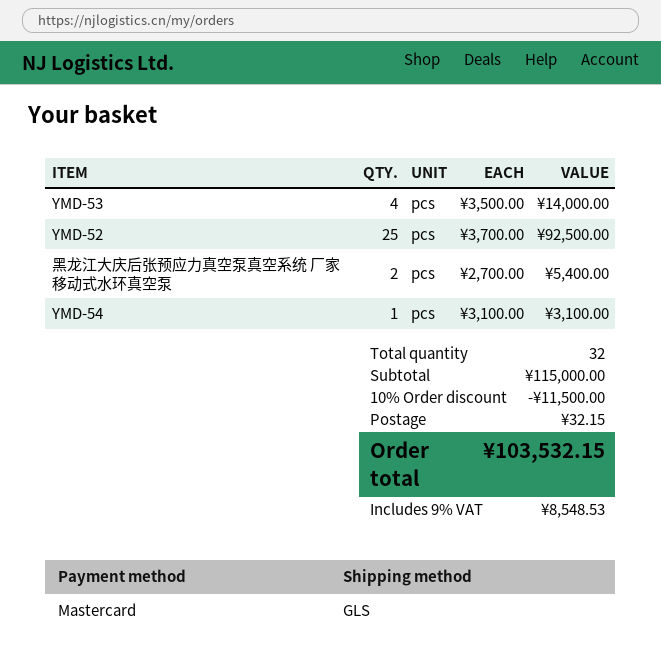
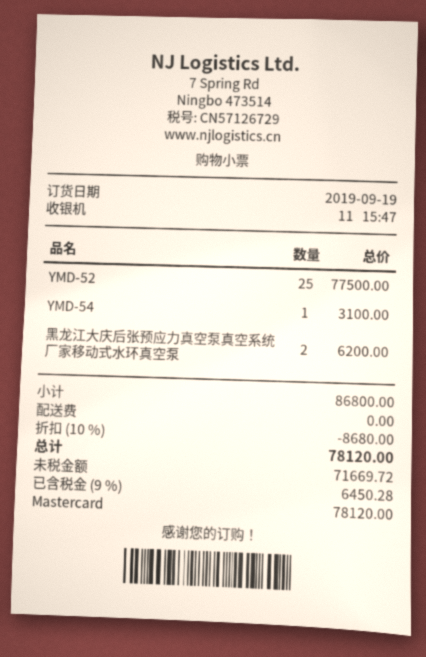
YMD-53: 4 for 14000.00 -> none
YMD-52: 25 for 92500.00 -> 25 for 77500.00
黑龙江大庆后张预应力真空泵真空系统 厂家移动式水环真空泵: 2 for 5400.00 -> 2 for 6200.00
subtotal: 115000.00 -> 86800.00
discount: 10% = 11500.00 -> 10% = 8680.00
shipping: 32.15 -> 0.00
tax: 9% = 8548.53 -> 9% = 6450.28
total: 103532.15 -> 78120.00

